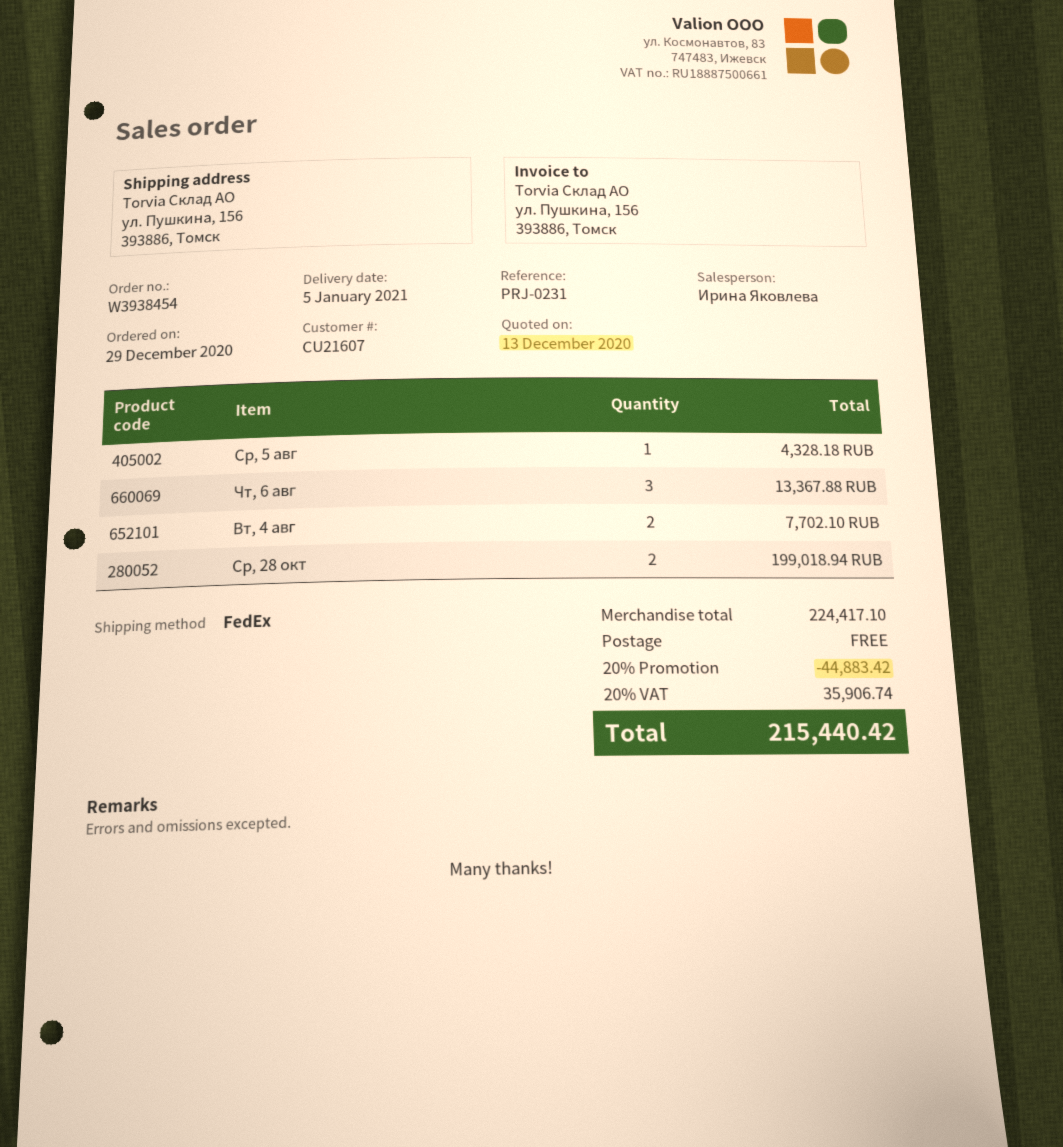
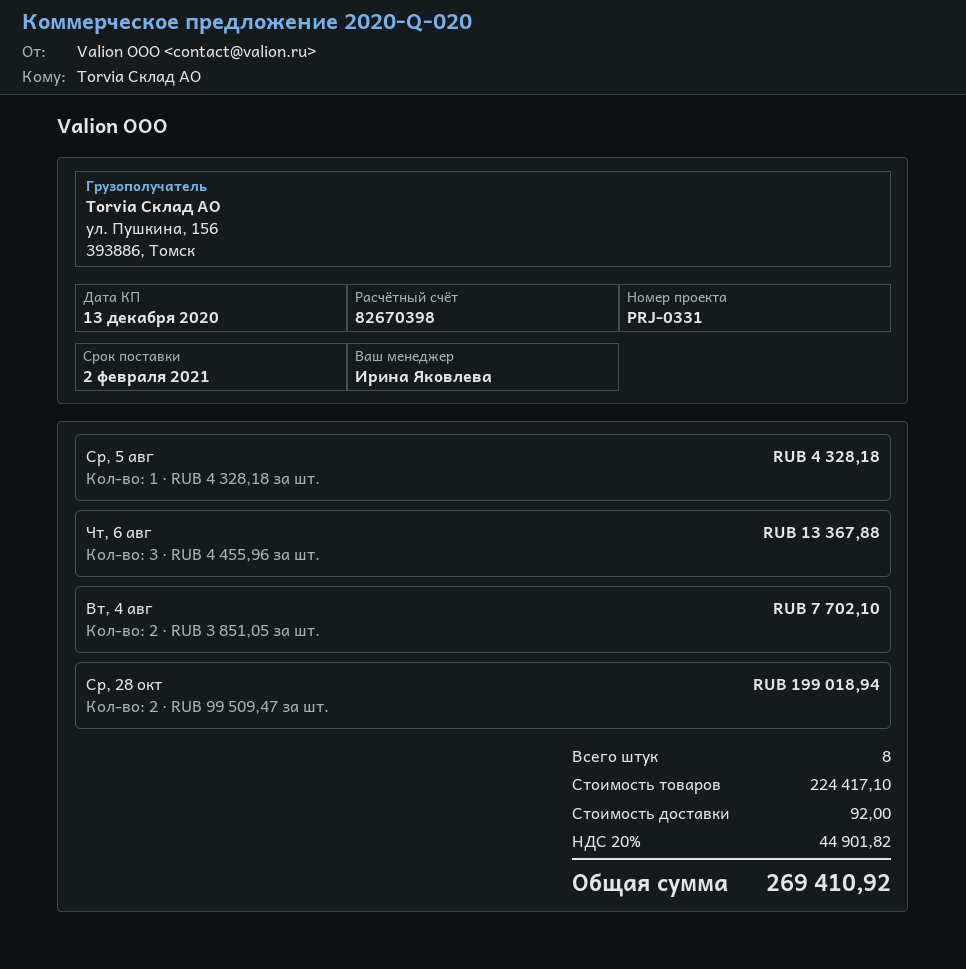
delivery date: 2021-01-05 -> 2021-02-02
reference: PRJ-0231 -> PRJ-0331
discount: 20% = 44883.42 -> none
shipping: 0.00 -> 92.00
tax: 20% = 35906.74 -> 20% = 44901.82
total: 215440.42 -> 269410.92

